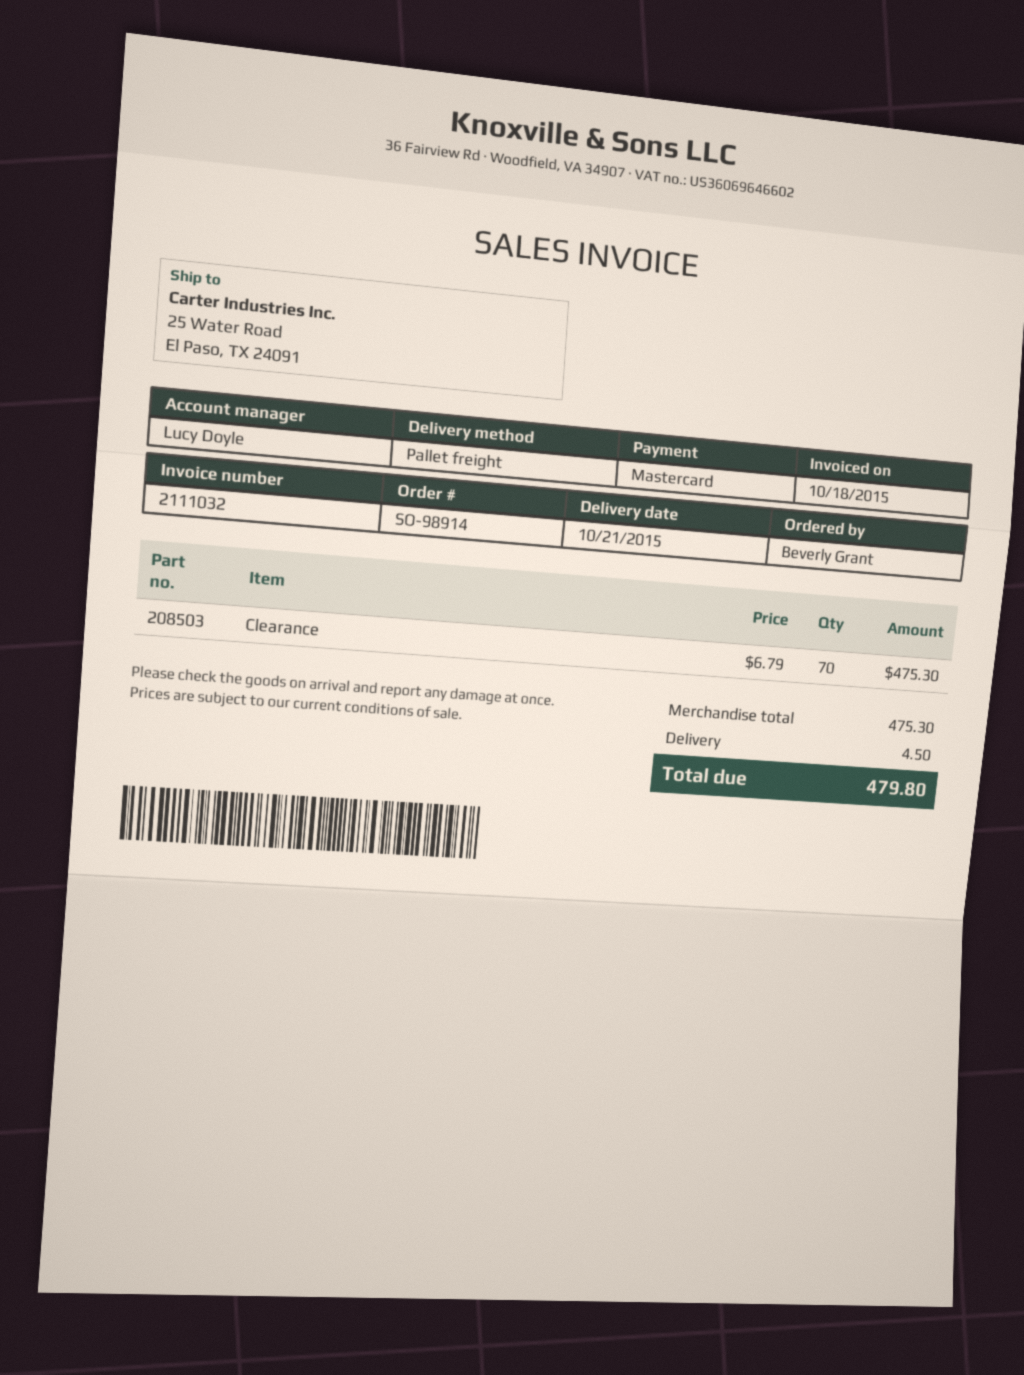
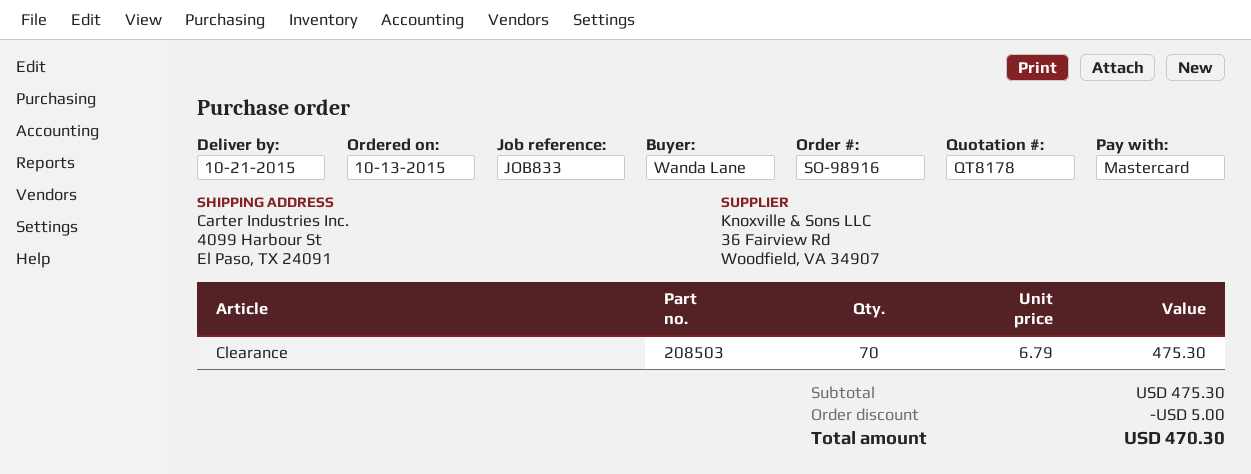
order number: SO-98914 -> SO-98916
ordered by: Beverly Grant -> Wanda Lane
ship to: 25 Water Road, El Paso, TX 24091 -> 4099 Harbour St, El Paso, TX 24091
discount: none -> 5.00
shipping: 4.50 -> none
total: 479.80 -> 470.30

